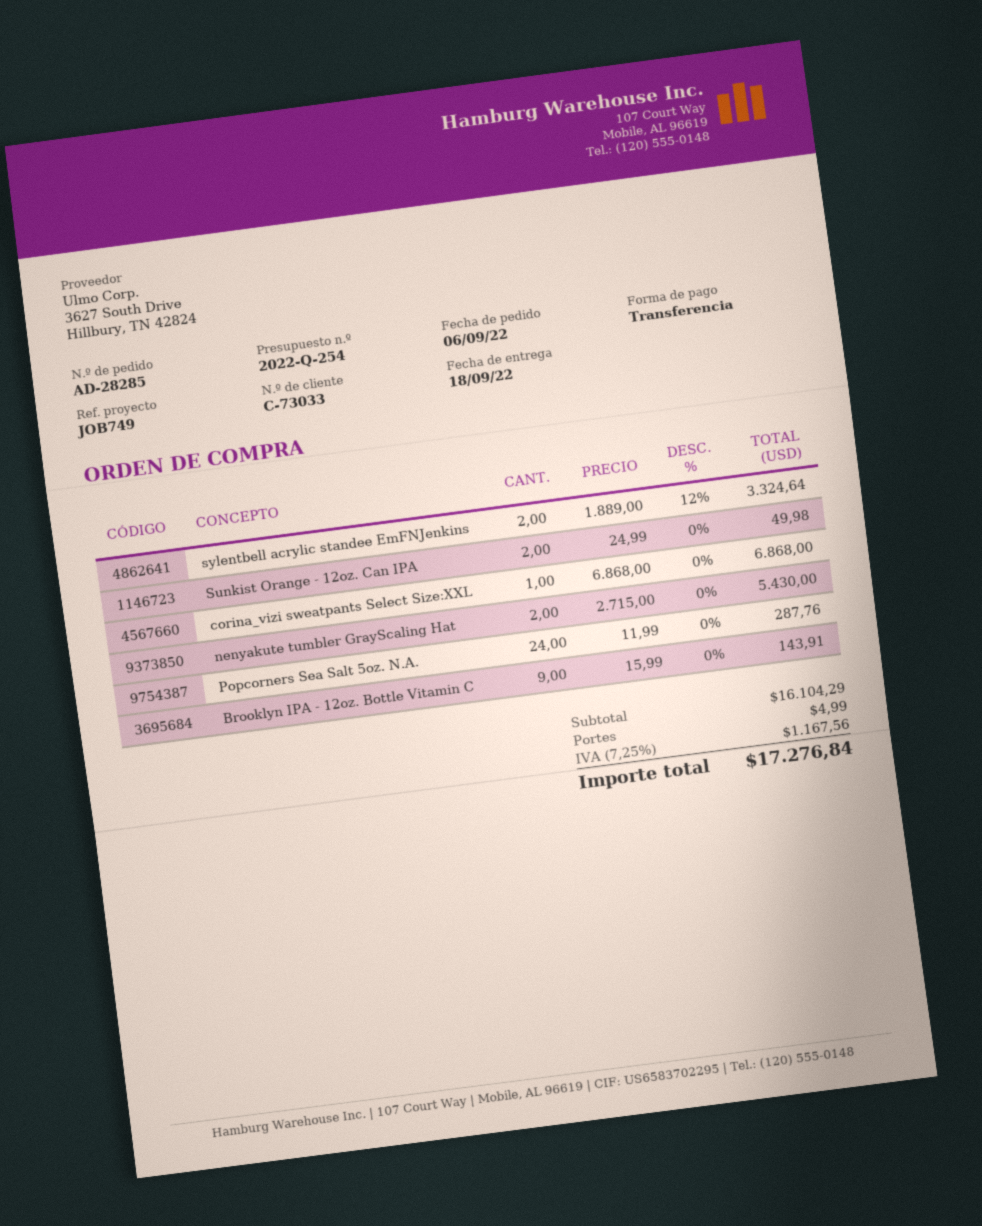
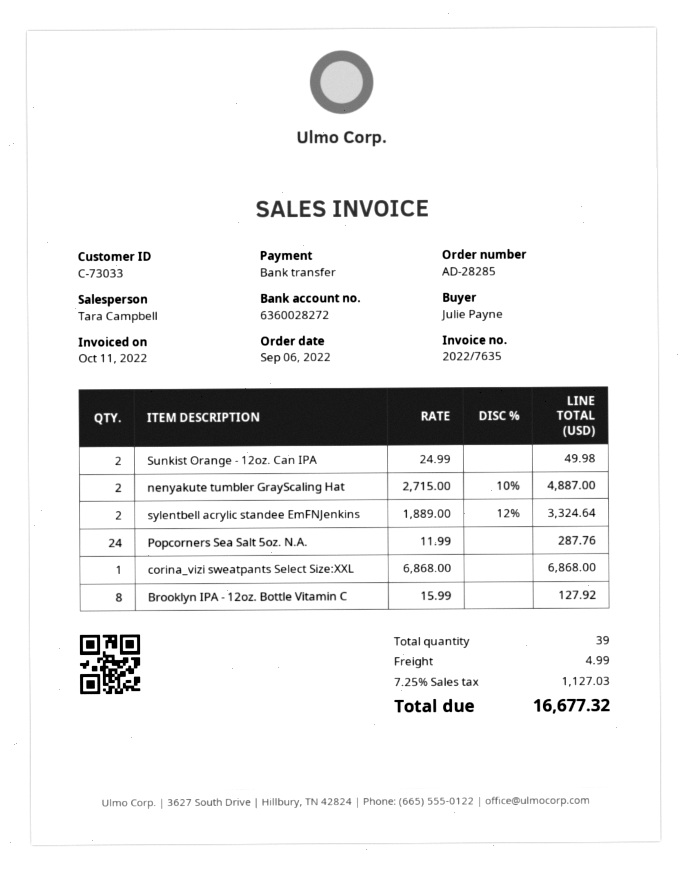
nenyakute tumbler GrayScaling Hat: 2 x 2715.00 = 5430.00 -> 2 x 2715.00 - 10% = 4887.00
Brooklyn IPA - 12oz. Bottle Vitamin C: 9 x 15.99 = 143.91 -> 8 x 15.99 = 127.92
tax: 7.25% = 1167.56 -> 7.25% = 1127.03
total: 17276.84 -> 16677.32

